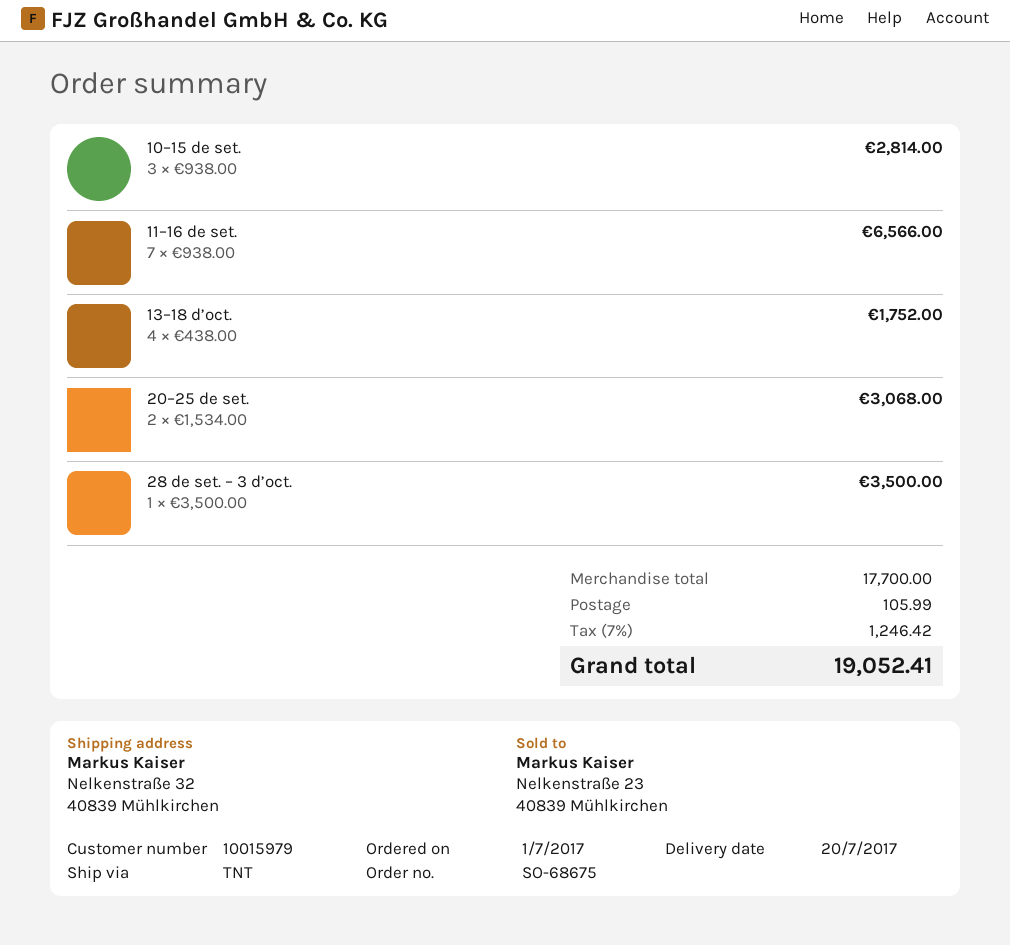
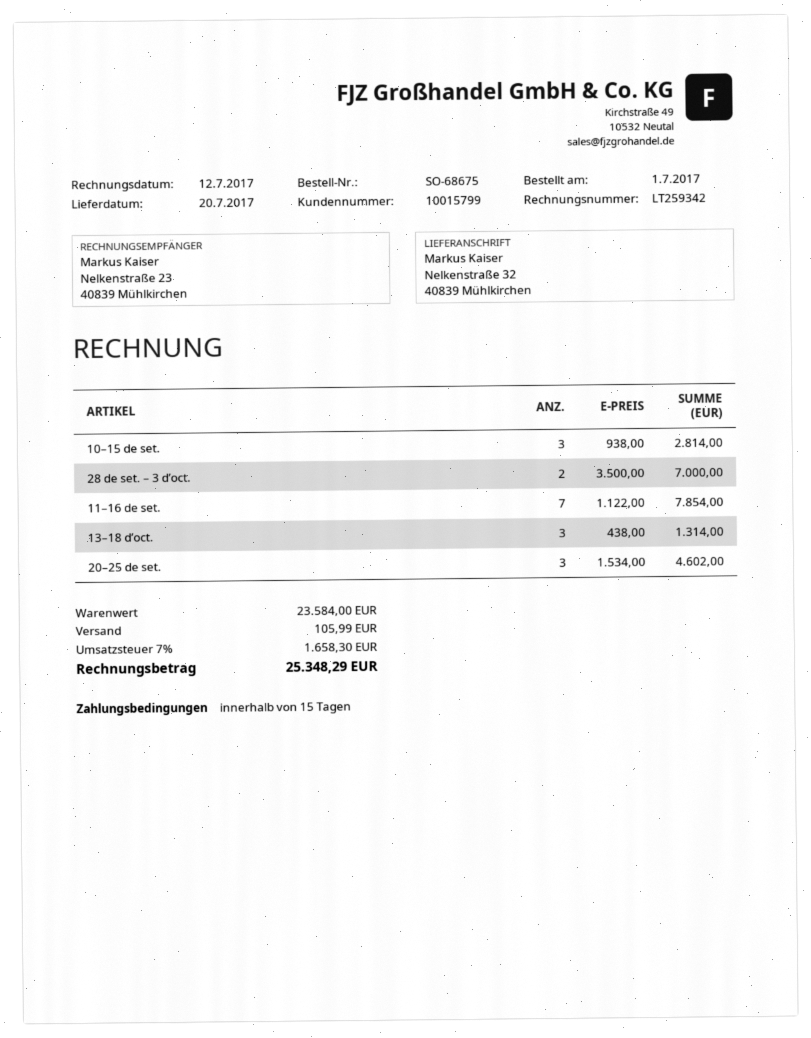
customer number: 10015979 -> 10015799
11–16 de set.: 7 x 938.00 = 6566.00 -> 7 x 1122.00 = 7854.00
13–18 d’oct.: 4 x 438.00 = 1752.00 -> 3 x 438.00 = 1314.00
20–25 de set.: 2 x 1534.00 = 3068.00 -> 3 x 1534.00 = 4602.00
28 de set. – 3 d’oct.: 1 x 3500.00 = 3500.00 -> 2 x 3500.00 = 7000.00
subtotal: 17700.00 -> 23584.00
tax: 7% = 1246.42 -> 7% = 1658.30
total: 19052.41 -> 25348.29

